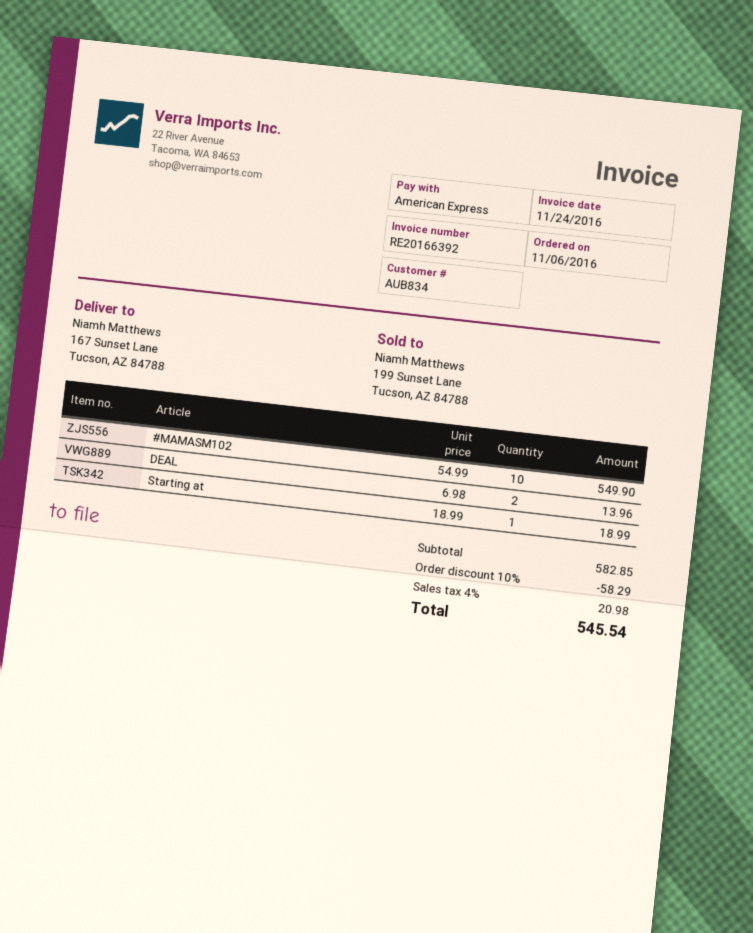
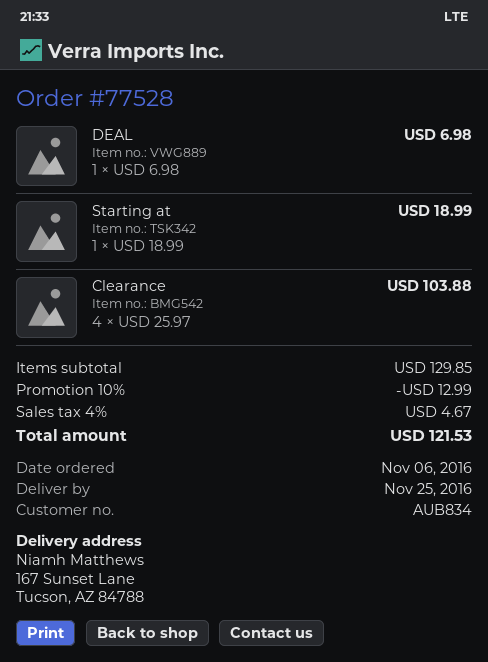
#MAMASM102: 10 x 54.99 = 549.90 -> none
DEAL: 2 x 6.98 = 13.96 -> 1 x 6.98 = 6.98
Clearance: none -> 4 x 25.97 = 103.88
subtotal: 582.85 -> 129.85
discount: 10% = 58.29 -> 10% = 12.99
tax: 4% = 20.98 -> 4% = 4.67
total: 545.54 -> 121.53

